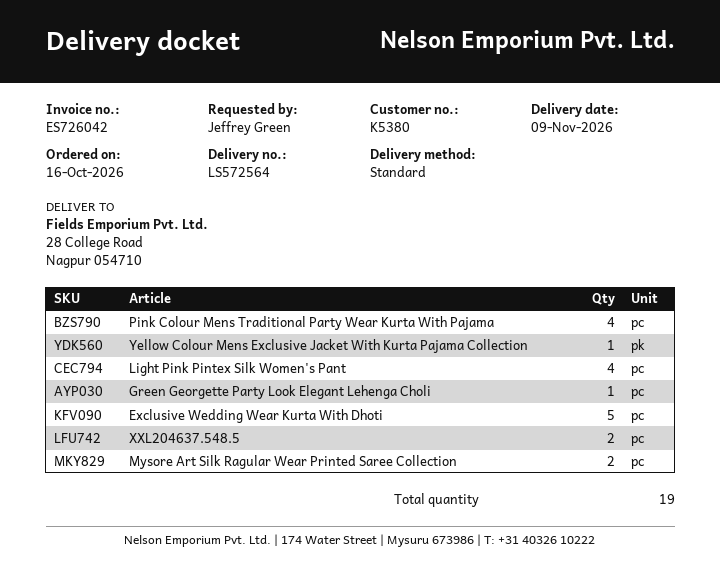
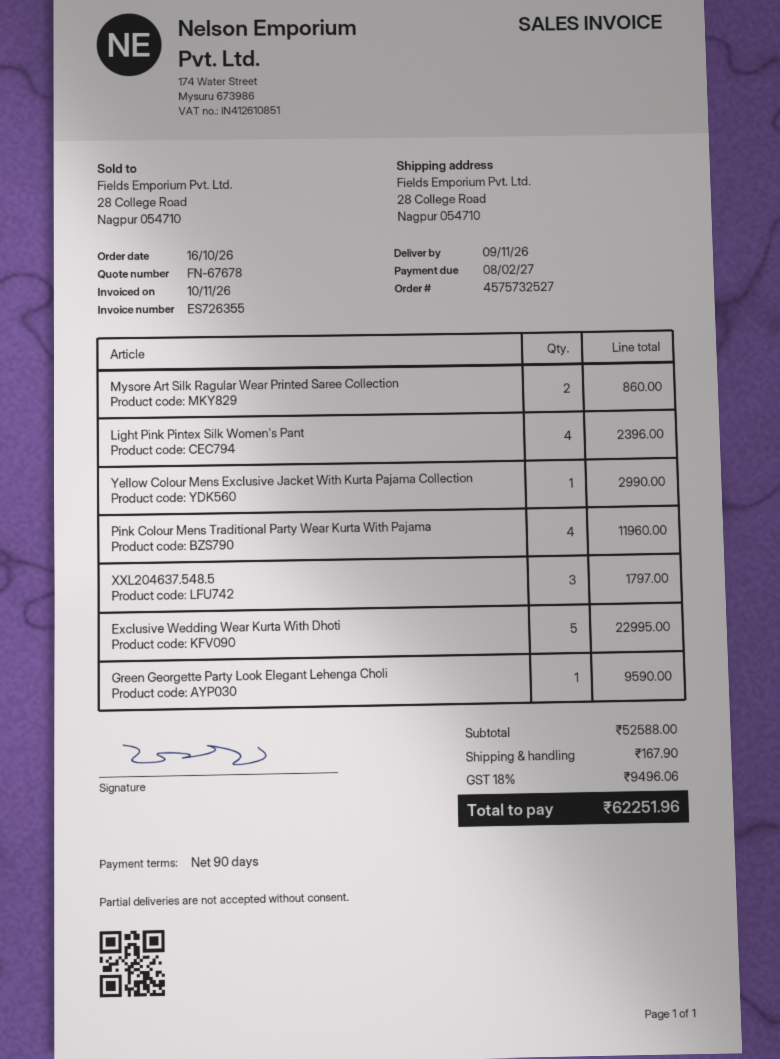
invoice number: ES726042 -> ES726355
XXL204637.548.5: 2 -> 3

